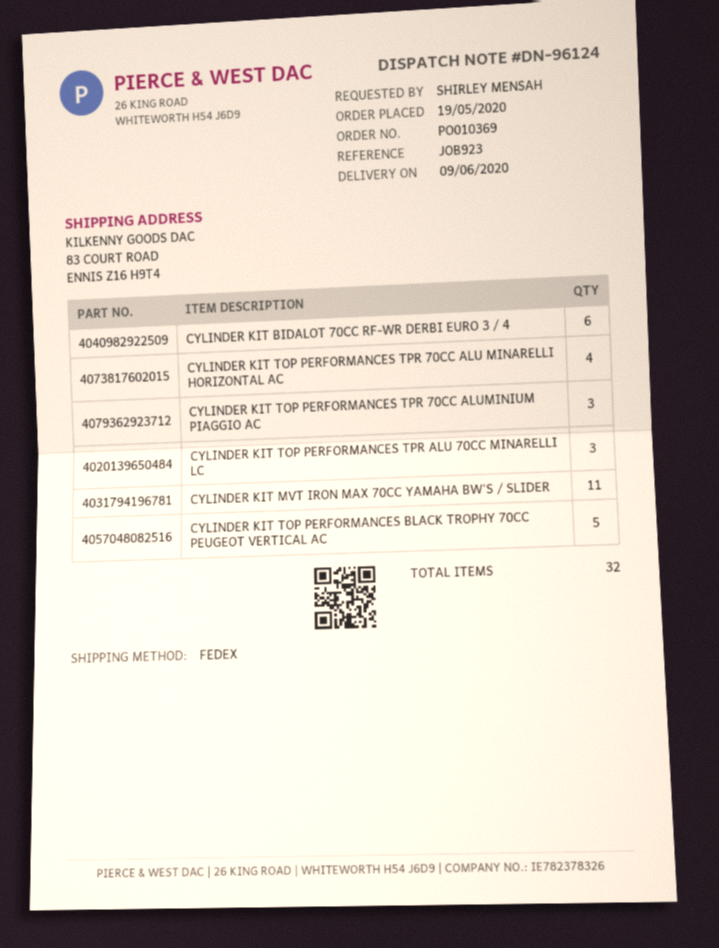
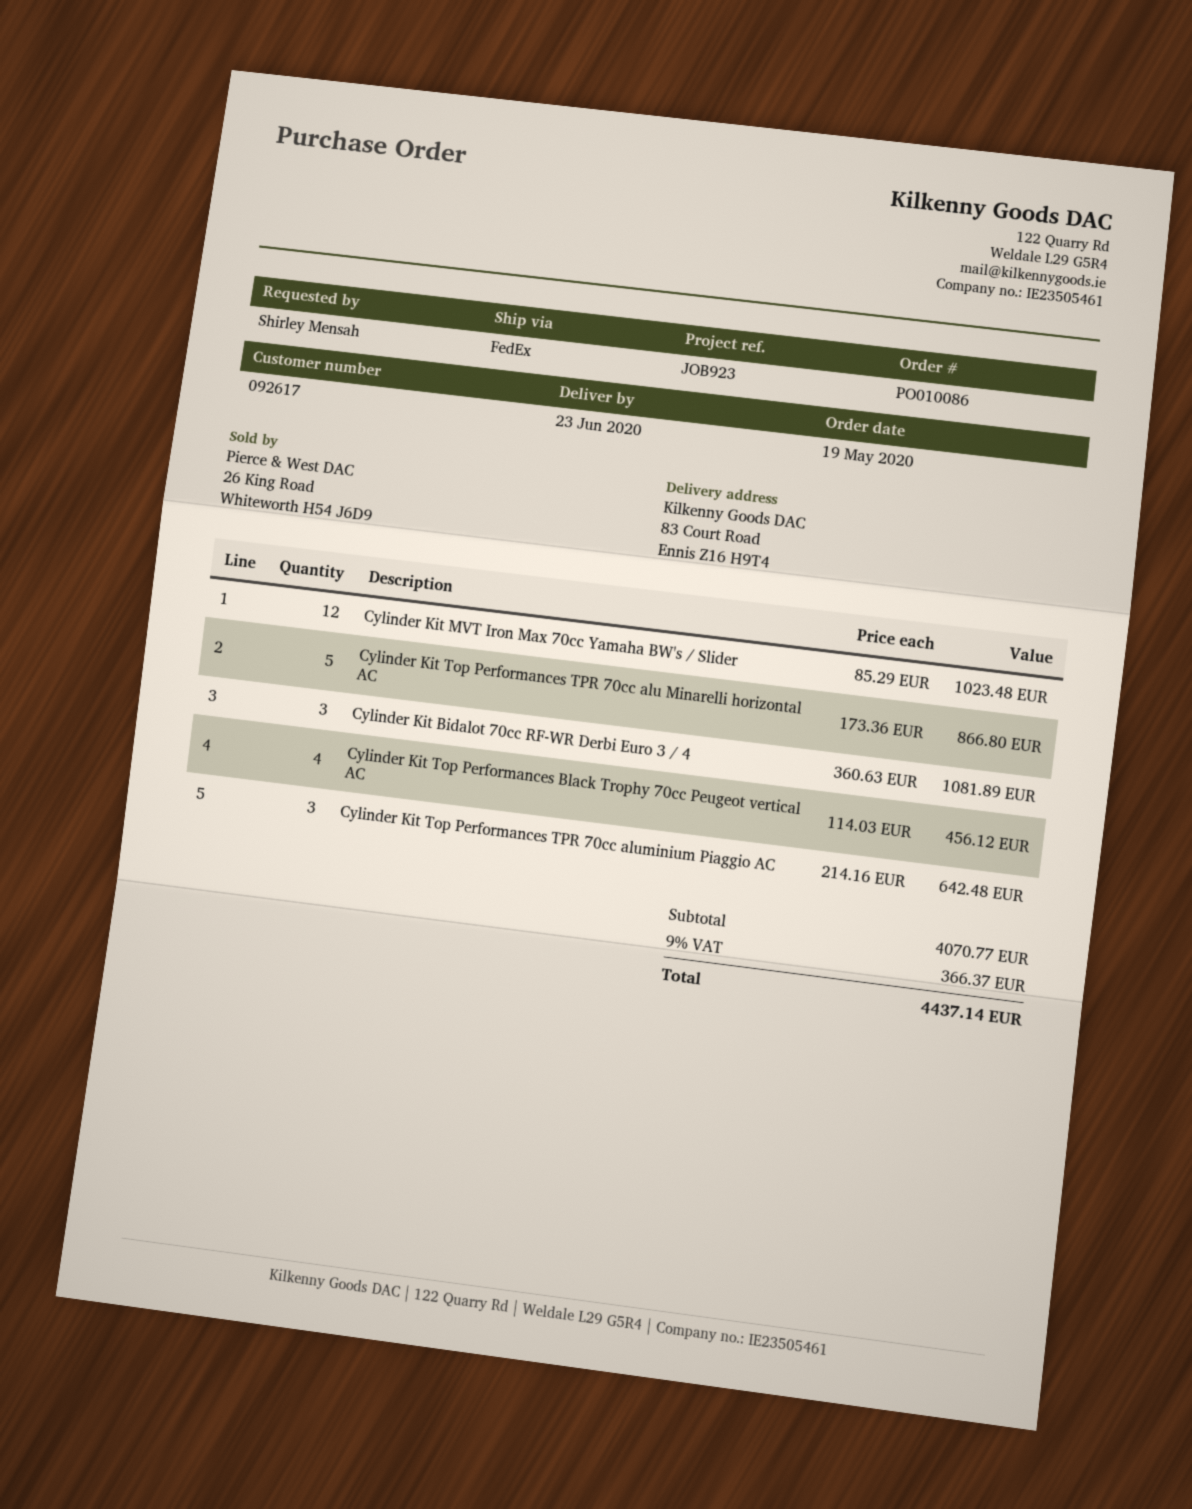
order number: PO010369 -> PO010086
delivery date: 2020-06-09 -> 2020-06-23
CYLINDER KIT BIDALOT 70CC RF-WR DERBI EURO 3 / 4: 6 -> 3
CYLINDER KIT TOP PERFORMANCES TPR 70CC ALU MINARELLI HORIZONTAL AC: 4 -> 5
CYLINDER KIT TOP PERFORMANCES TPR ALU 70CC MINARELLI LC: 3 -> none
CYLINDER KIT MVT IRON MAX 70CC YAMAHA BW'S / SLIDER: 11 -> 12
CYLINDER KIT TOP PERFORMANCES BLACK TROPHY 70CC PEUGEOT VERTICAL AC: 5 -> 4

